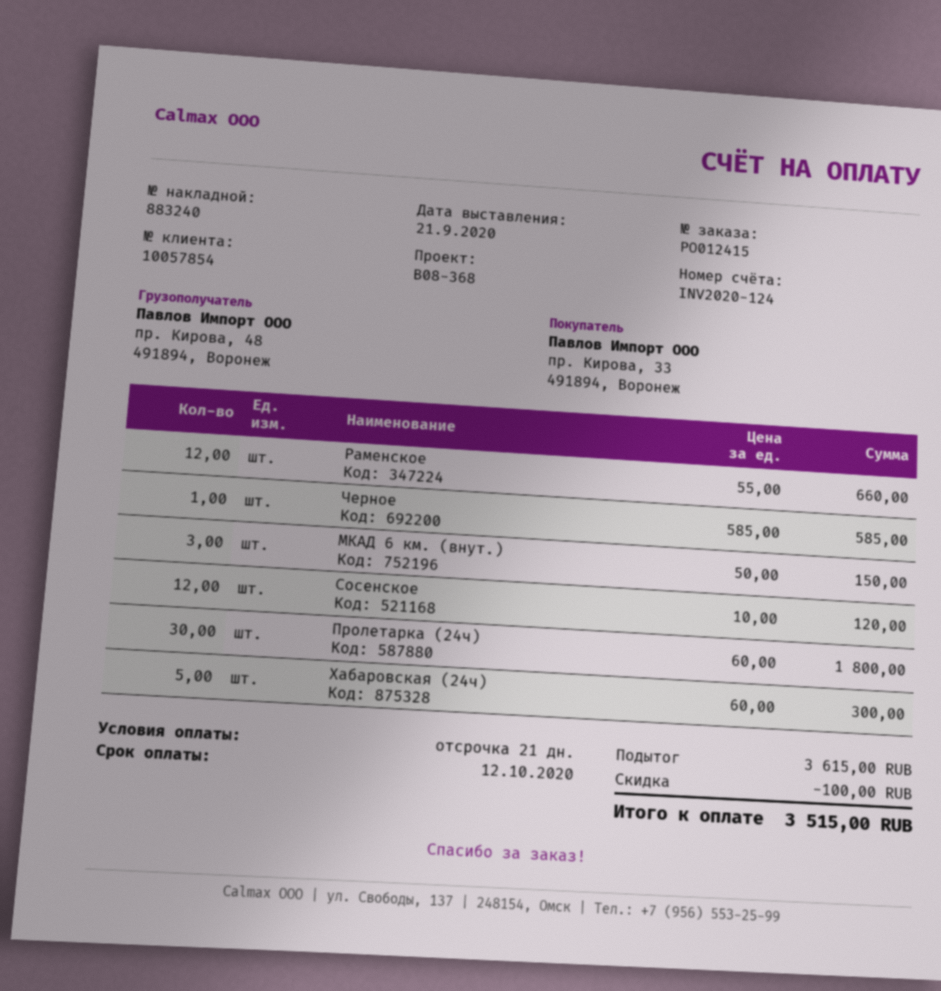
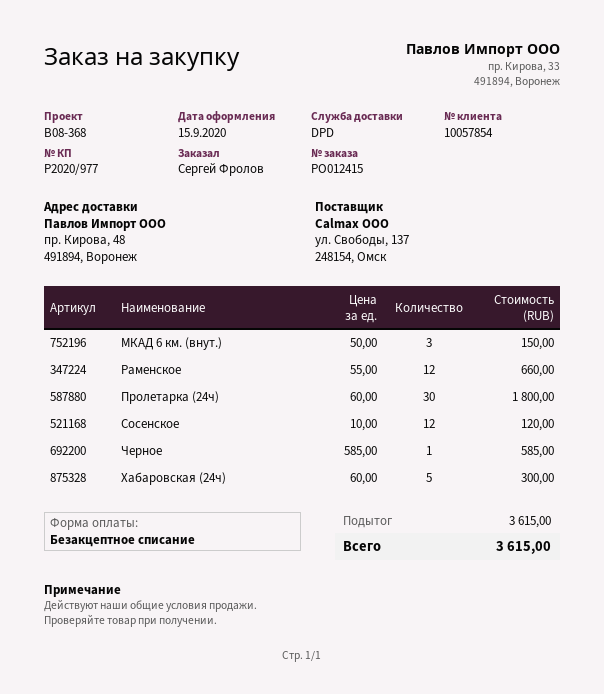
discount: 100.00 -> none
total: 3515.00 -> 3615.00

